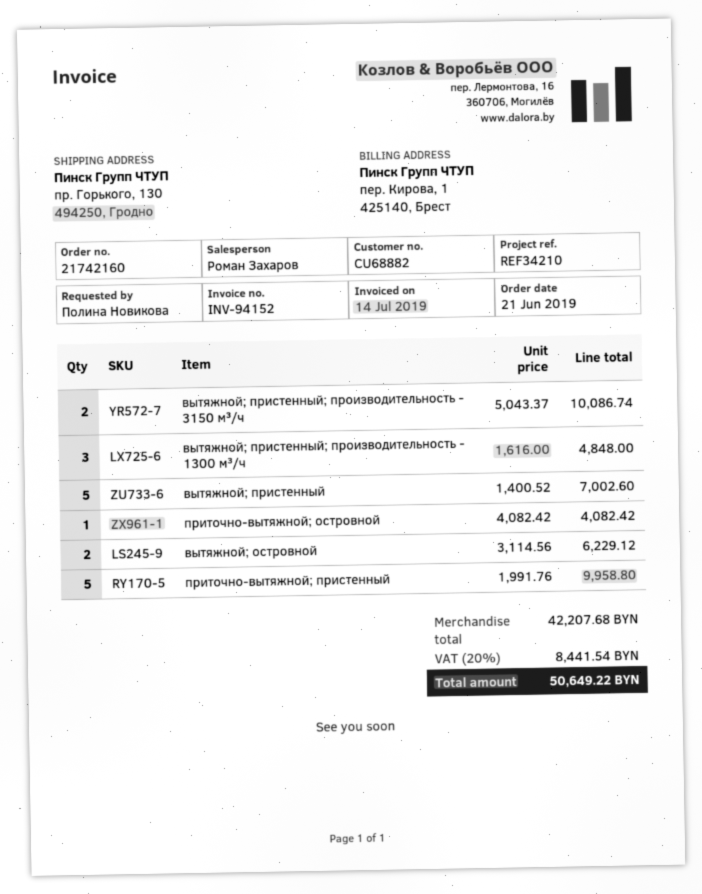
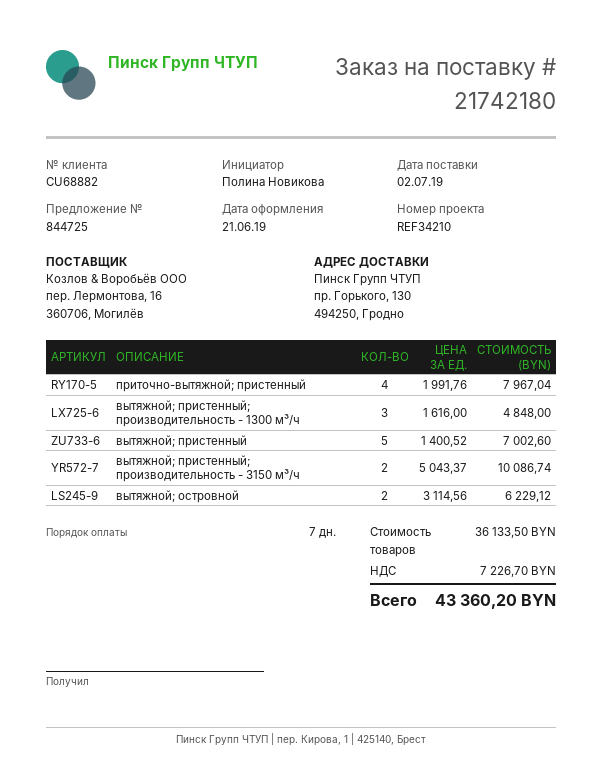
order number: 21742160 -> 21742180
приточно-вытяжной; островной: 1 x 4082.42 = 4082.42 -> none
приточно-вытяжной; пристенный: 5 x 1991.76 = 9958.80 -> 4 x 1991.76 = 7967.04
subtotal: 42207.68 -> 36133.50
tax: 8441.54 -> 7226.70
total: 50649.22 -> 43360.20

